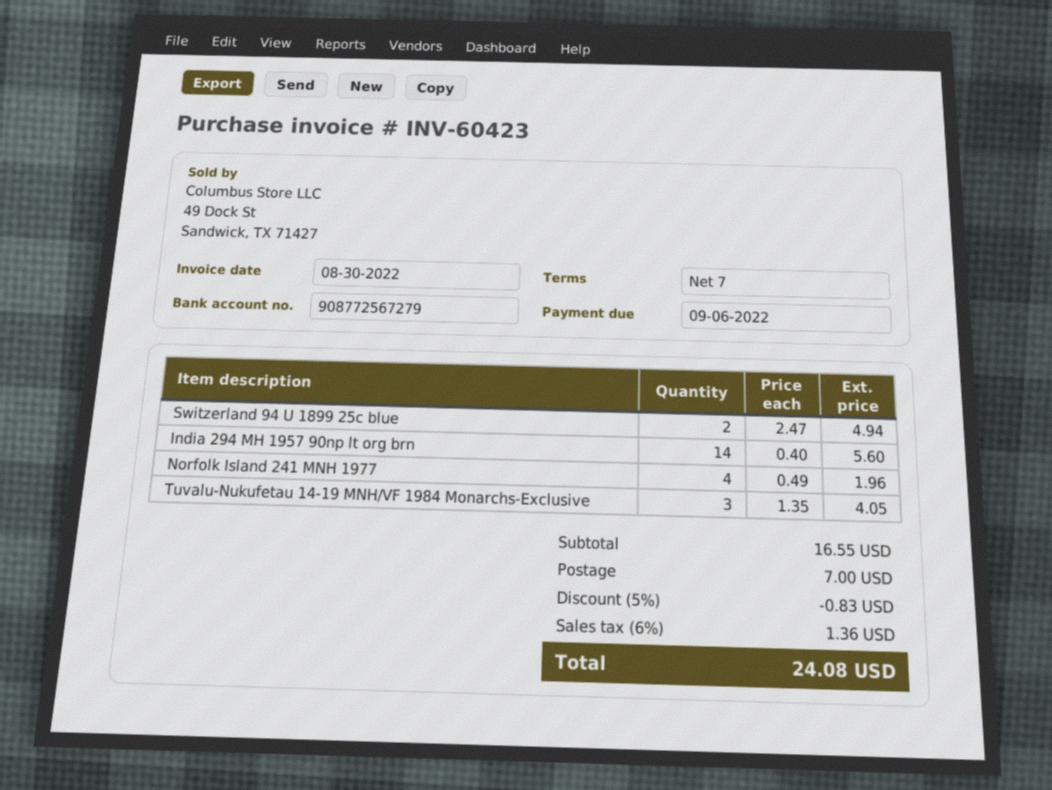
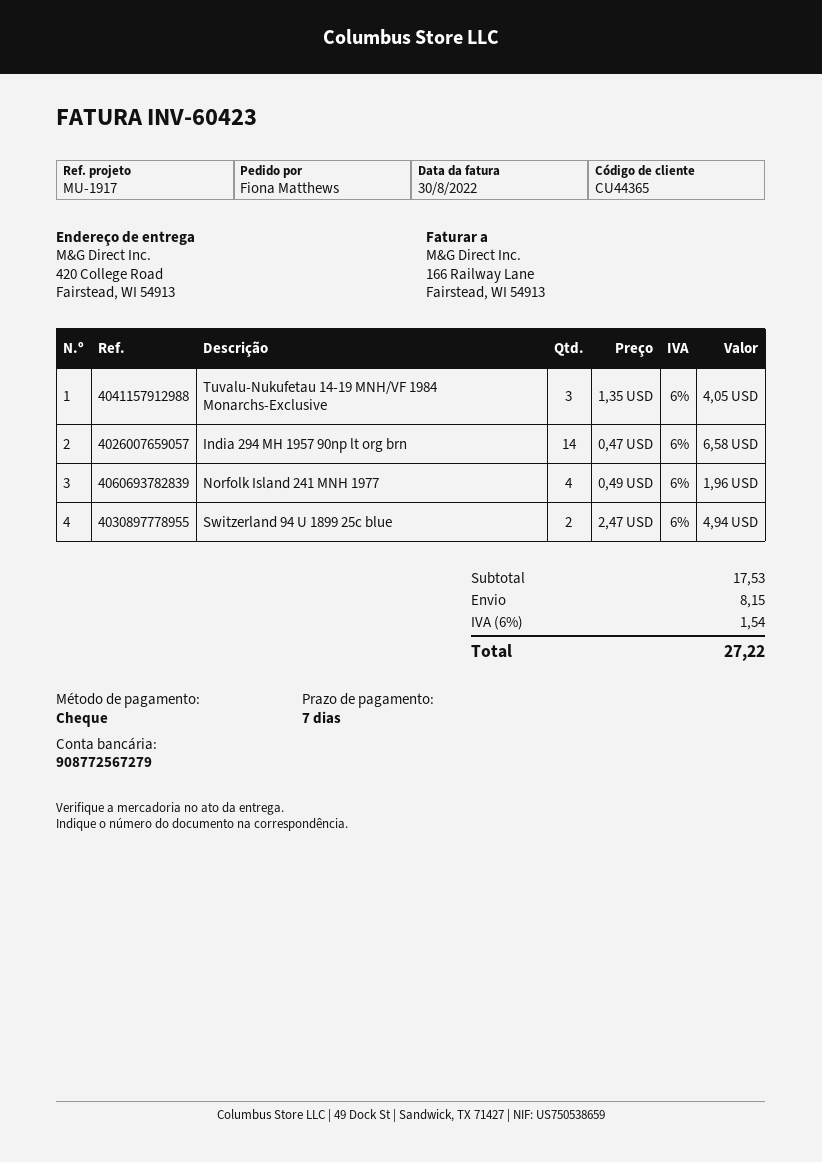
India 294 MH 1957 90np lt org brn: 14 x 0.40 = 5.60 -> 14 x 0.47 = 6.58
subtotal: 16.55 -> 17.53
discount: 5% = 0.83 -> none
shipping: 7.00 -> 8.15
tax: 6% = 1.36 -> 6% = 1.54
total: 24.08 -> 27.22

